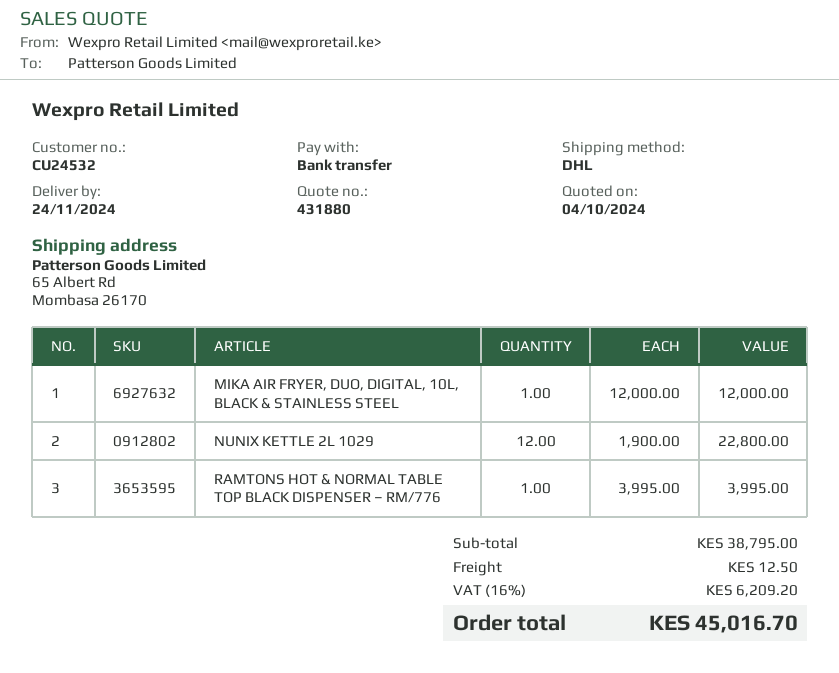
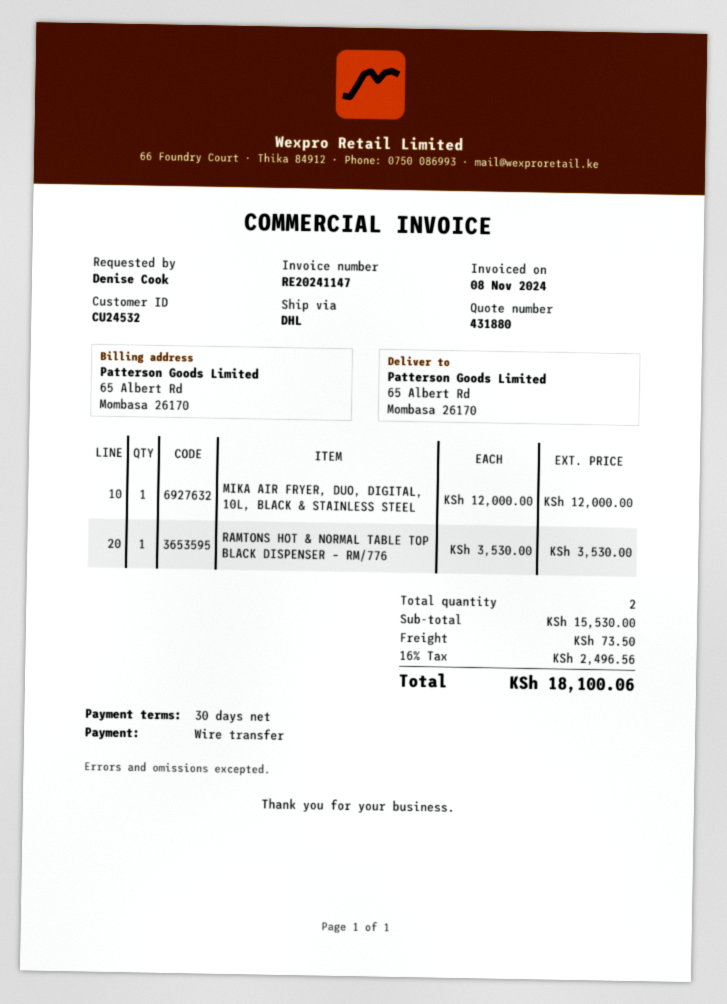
NUNIX KETTLE 2L 1029: 12 x 1900.00 = 22800.00 -> none
RAMTONS HOT & NORMAL TABLE TOP BLACK DISPENSER – RM/776: 1 x 3995.00 = 3995.00 -> 1 x 3530.00 = 3530.00
subtotal: 38795.00 -> 15530.00
shipping: 12.50 -> 73.50
tax: 16% = 6209.20 -> 16% = 2496.56
total: 45016.70 -> 18100.06

